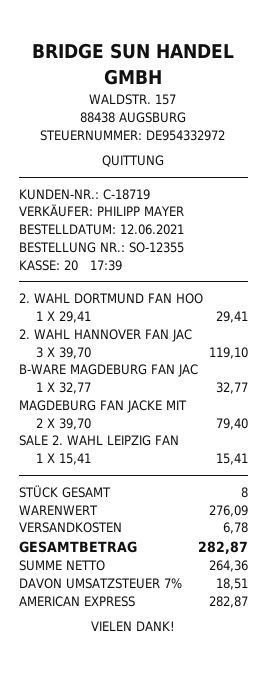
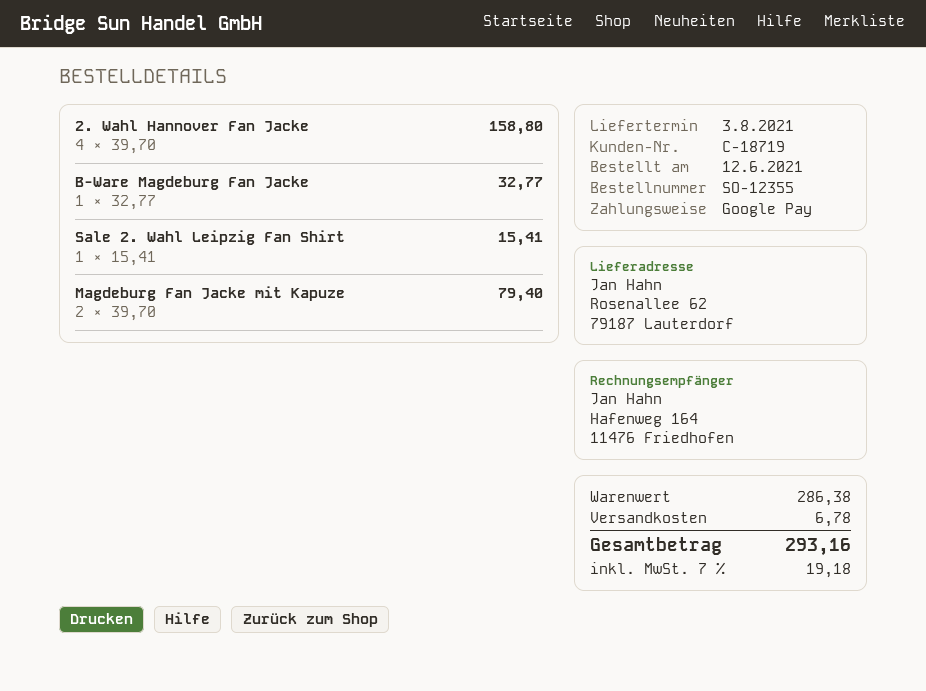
payment method: American Express -> Google Pay
2. WAHL DORTMUND FAN HOO: 1 x 29.41 = 29.41 -> none
2. WAHL HANNOVER FAN JAC: 3 x 39.70 = 119.10 -> 4 x 39.70 = 158.80
subtotal: 276.09 -> 286.38
tax: 7% = 18.51 -> 7% = 19.18
total: 282.87 -> 293.16

